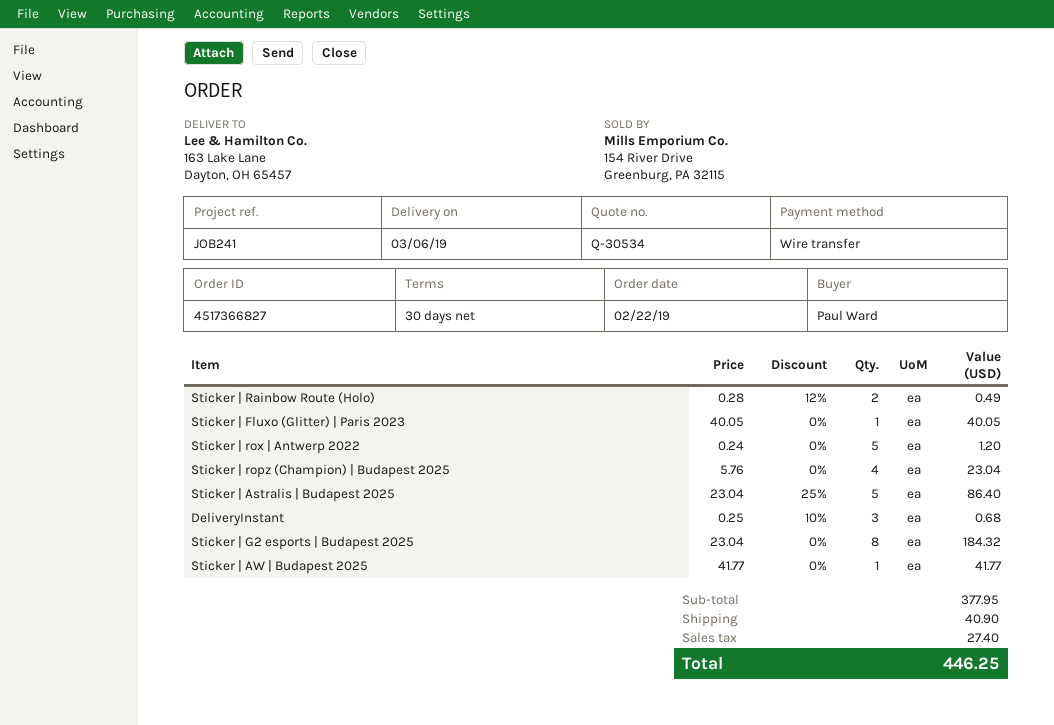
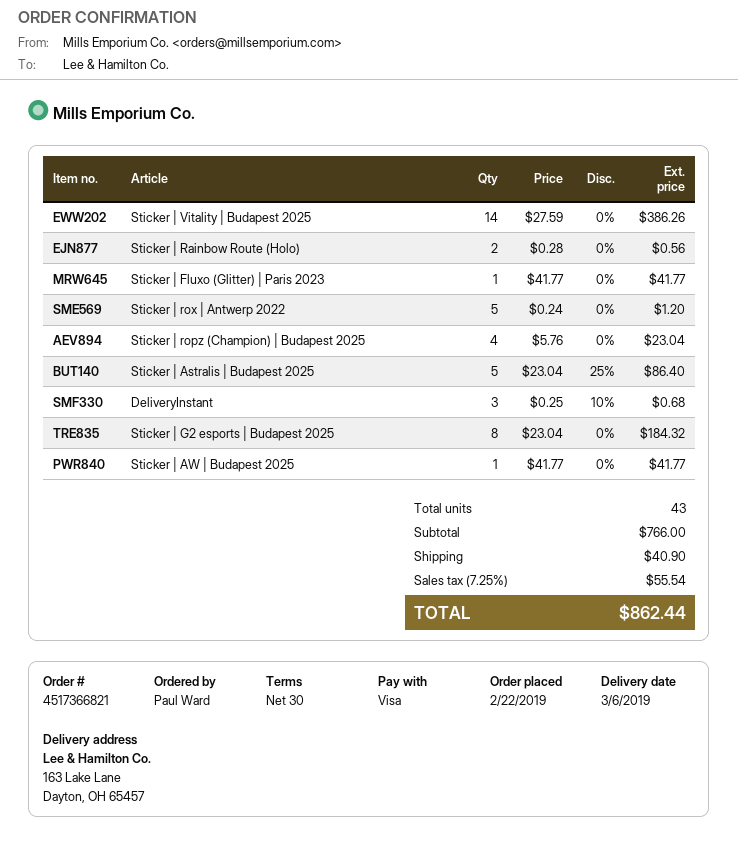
order number: 4517366827 -> 4517366821
payment method: bank transfer -> Visa
Sticker | Rainbow Route (Holo): 2 x 0.28 - 12% = 0.49 -> 2 x 0.28 = 0.56
Sticker | Fluxo (Glitter) | Paris 2023: 1 x 40.05 = 40.05 -> 1 x 41.77 = 41.77
Sticker | Vitality | Budapest 2025: none -> 14 x 27.59 = 386.26
subtotal: 377.95 -> 766.00
tax: 27.40 -> 55.54
total: 446.25 -> 862.44

